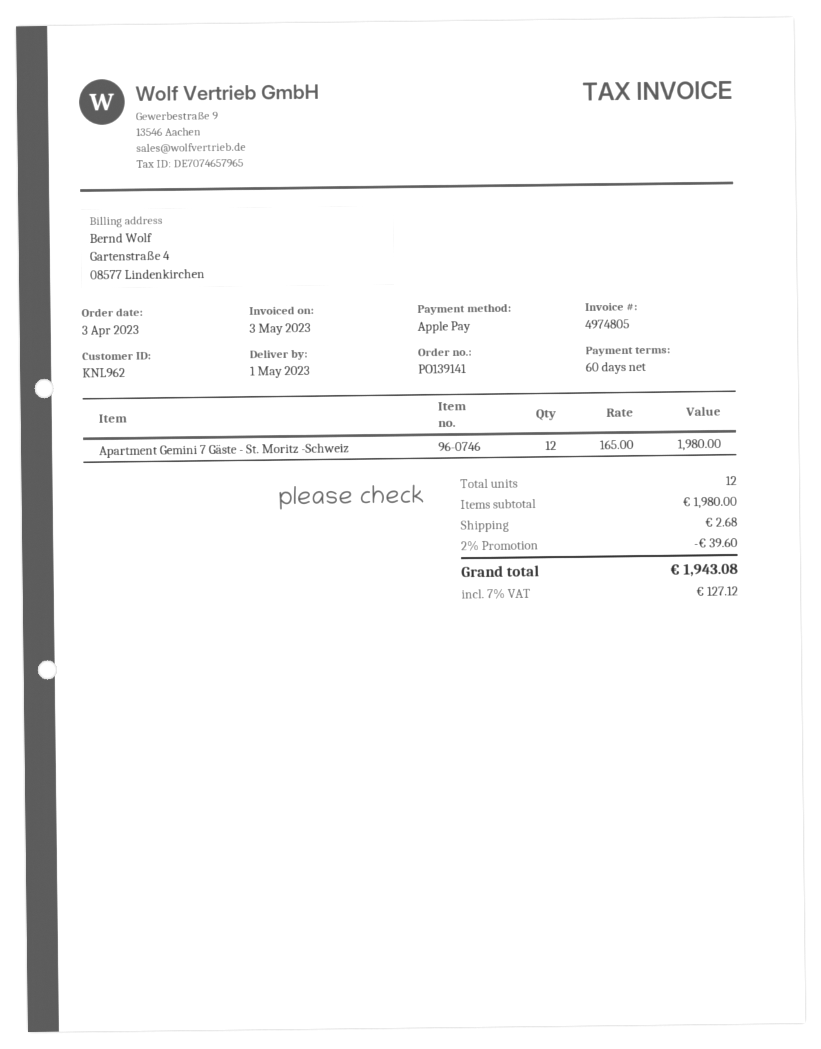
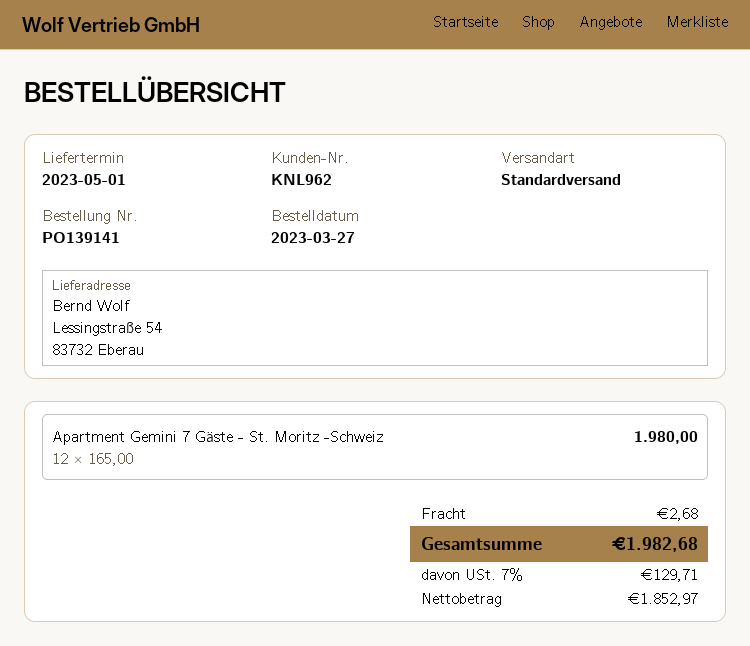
order date: 2023-04-03 -> 2023-03-27
discount: 2% = 39.60 -> none
tax: 7% = 127.12 -> 7% = 129.71
total: 1943.08 -> 1982.68

